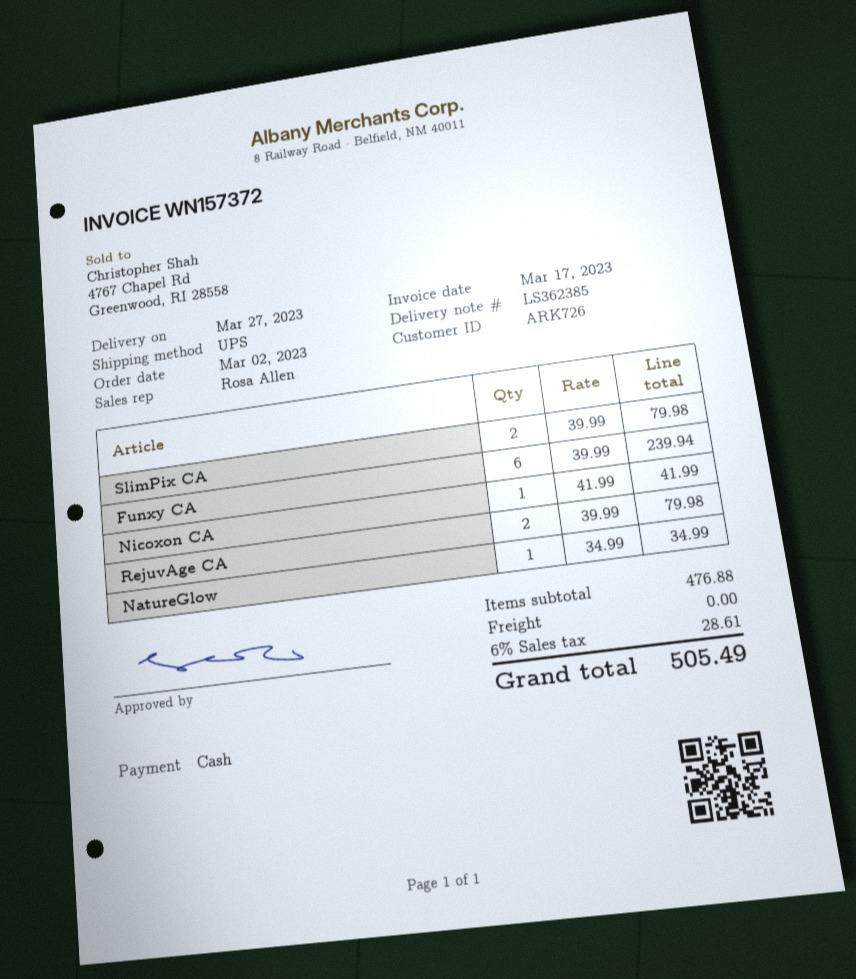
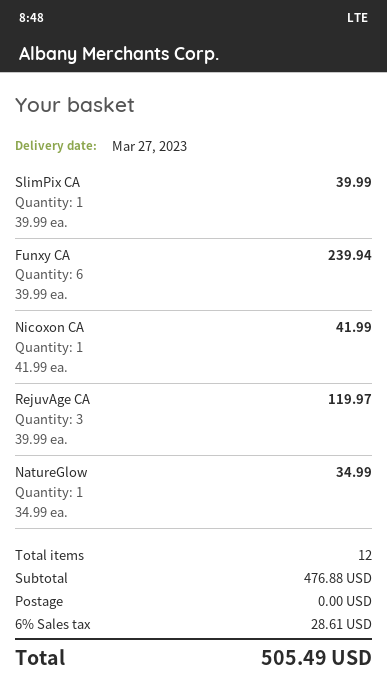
SlimPix CA: 2 x 39.99 = 79.98 -> 1 x 39.99 = 39.99
RejuvAge CA: 2 x 39.99 = 79.98 -> 3 x 39.99 = 119.97

